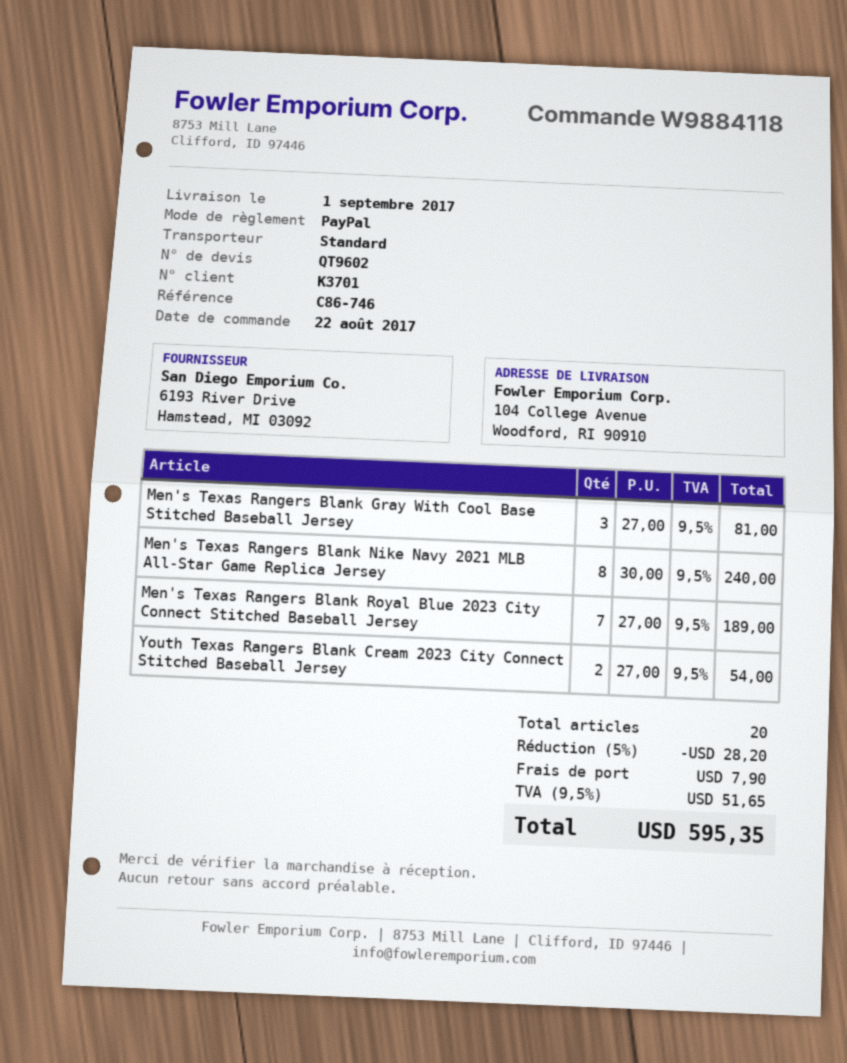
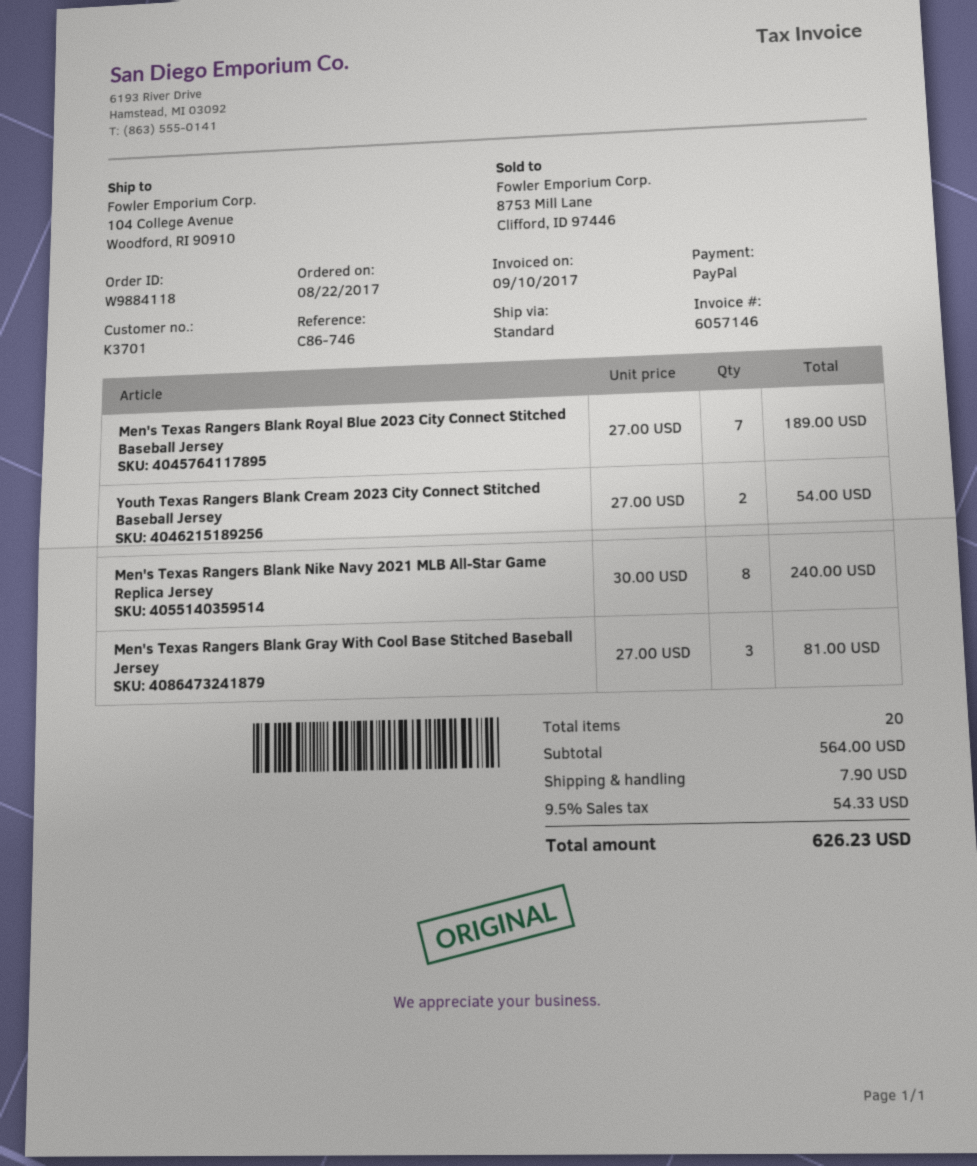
discount: 5% = 28.20 -> none
tax: 9.5% = 51.65 -> 9.5% = 54.33
total: 595.35 -> 626.23

